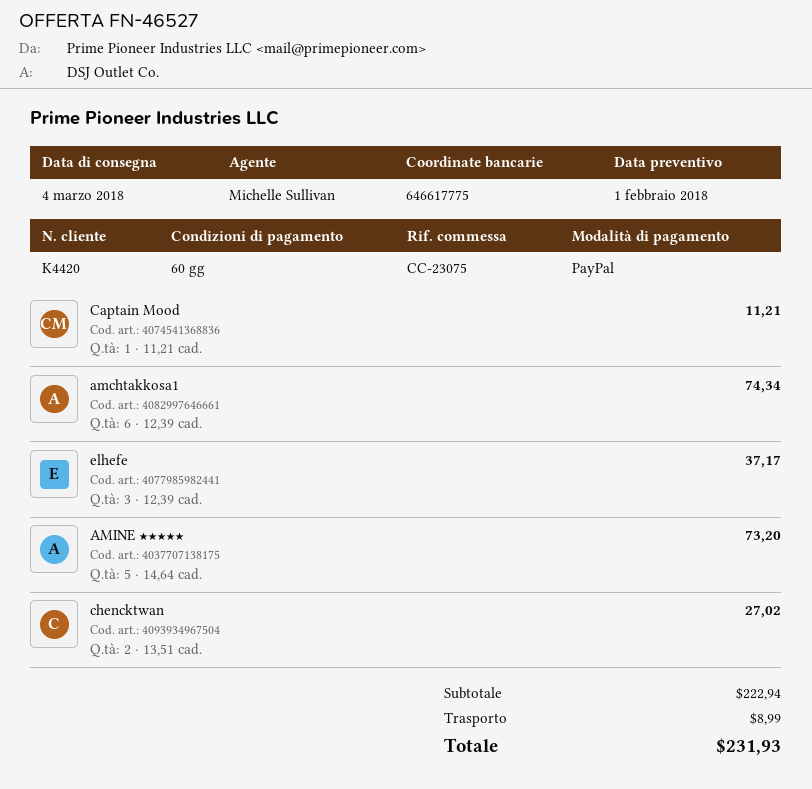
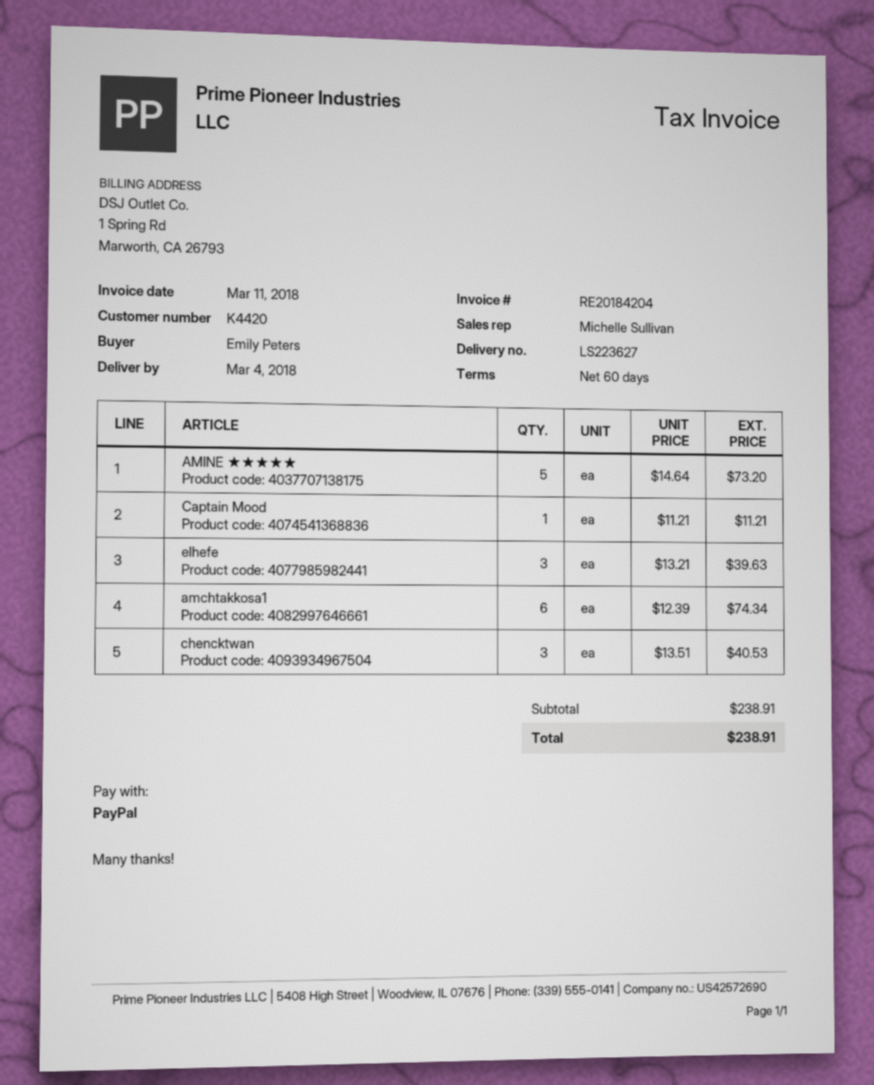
elhefe: 3 x 12.39 = 37.17 -> 3 x 13.21 = 39.63
chencktwan: 2 x 13.51 = 27.02 -> 3 x 13.51 = 40.53
subtotal: 222.94 -> 238.91
shipping: 8.99 -> none
total: 231.93 -> 238.91

